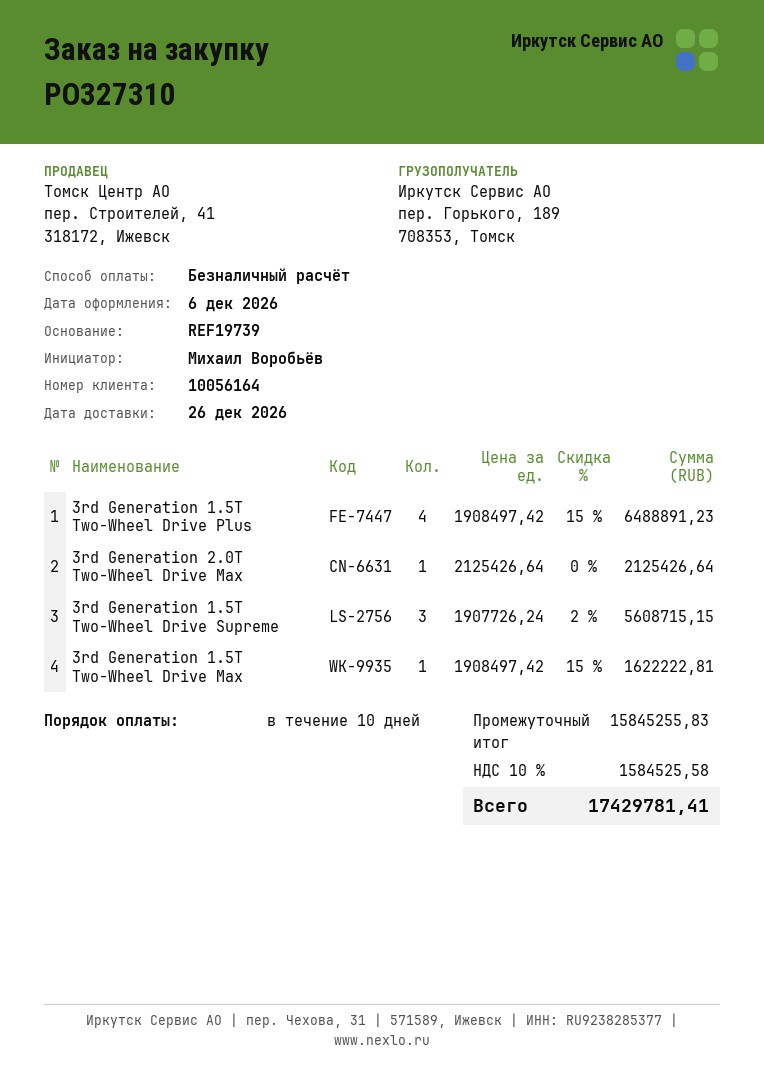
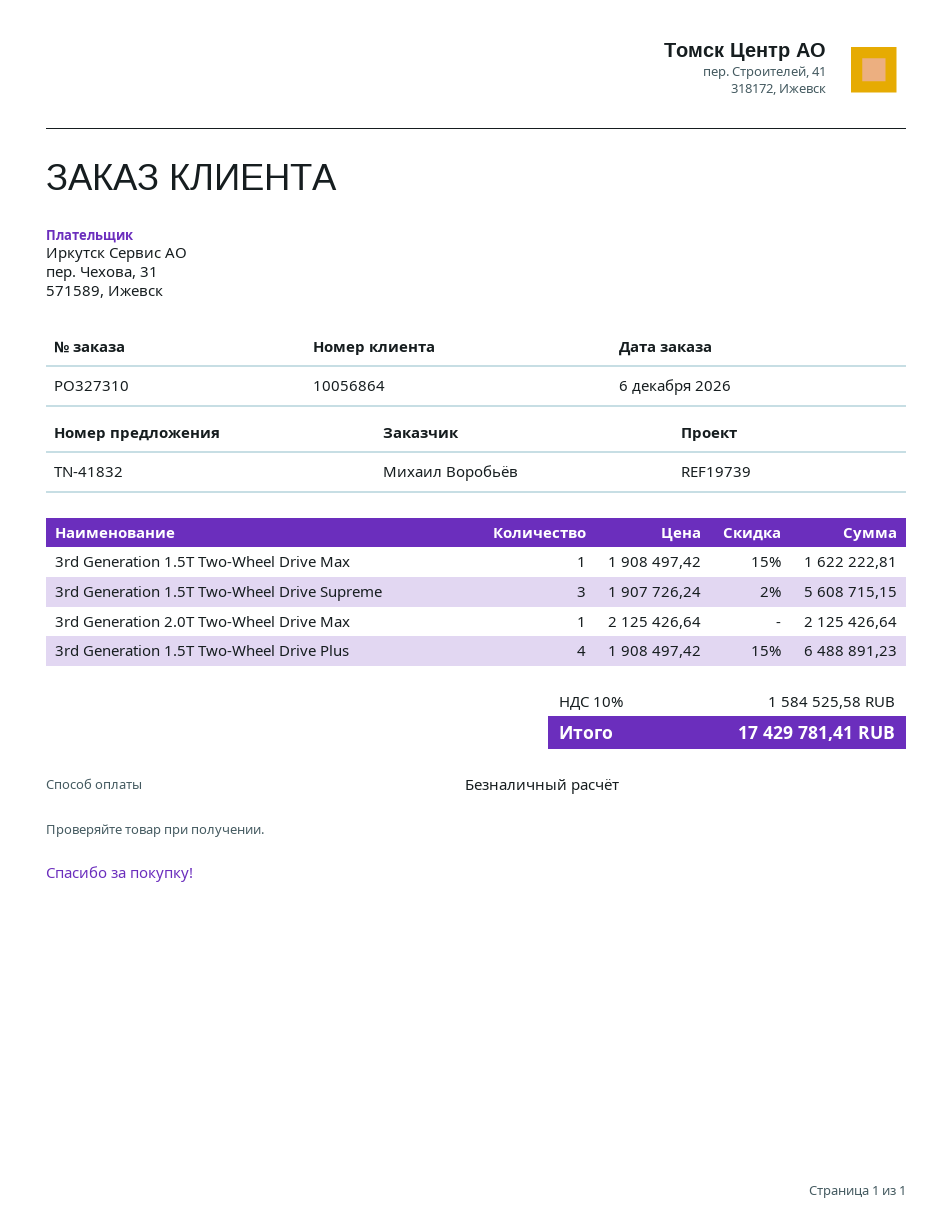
customer number: 10056164 -> 10056864

